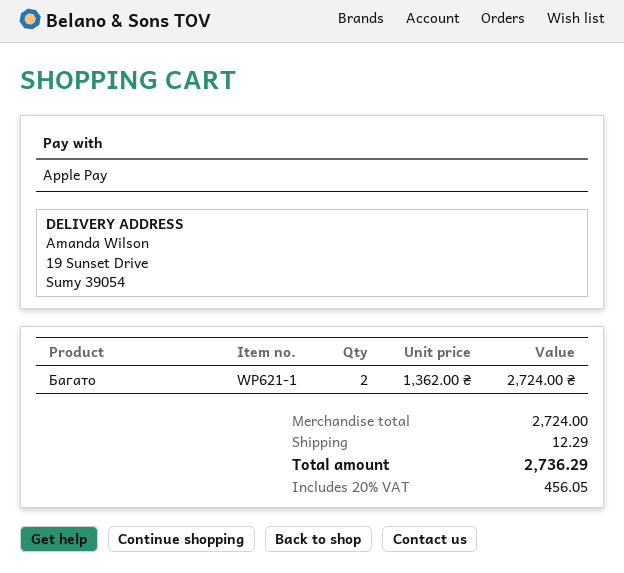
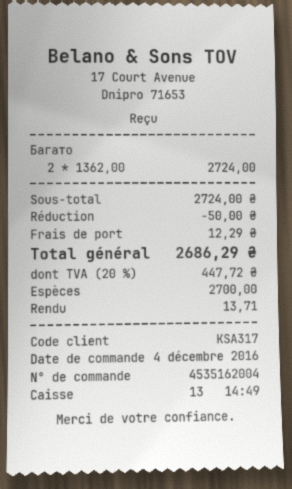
payment method: Apple Pay -> cash
discount: none -> 50.00
tax: 20% = 456.05 -> 20% = 447.72
total: 2736.29 -> 2686.29

